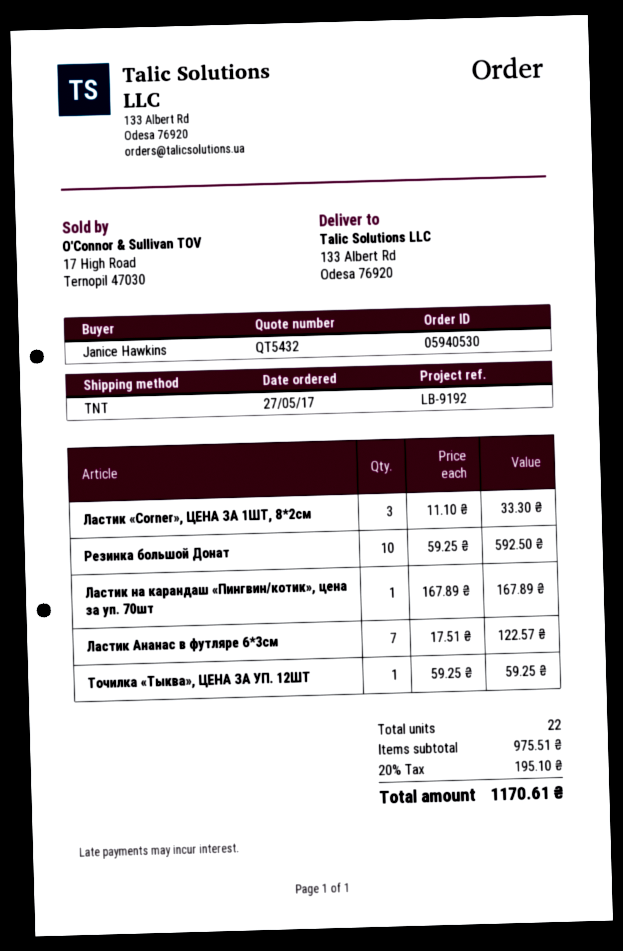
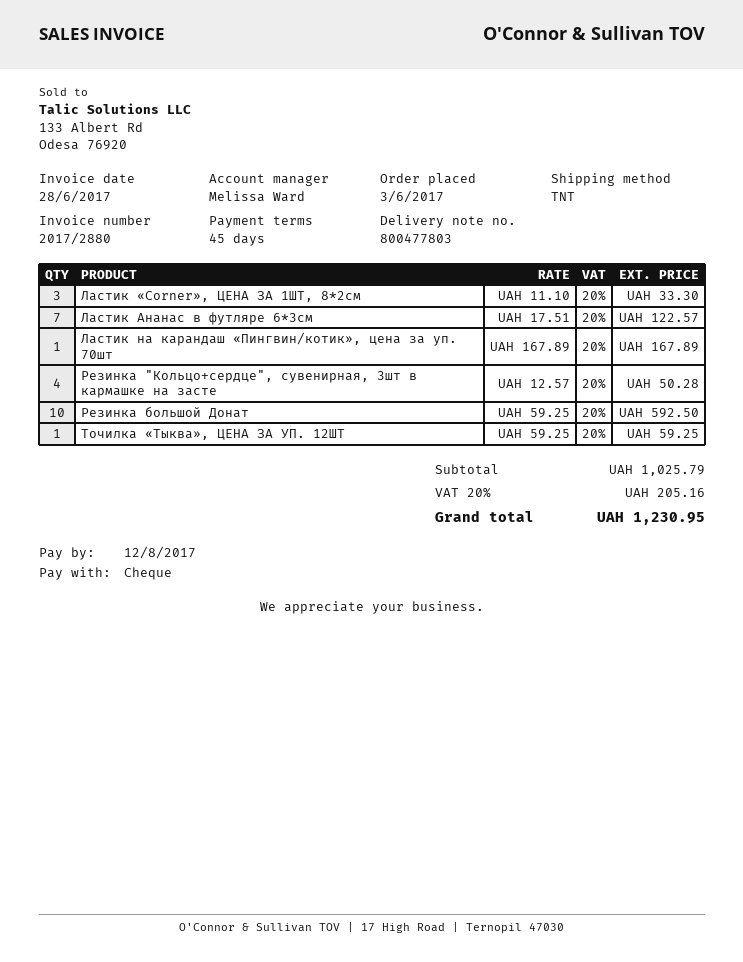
order date: 2017-05-27 -> 2017-06-03
Резинка "Кольцо+сердце", сувенирная, 3шт в кармашке на засте: none -> 4 x 12.57 = 50.28
subtotal: 975.51 -> 1025.79
tax: 20% = 195.10 -> 20% = 205.16
total: 1170.61 -> 1230.95

